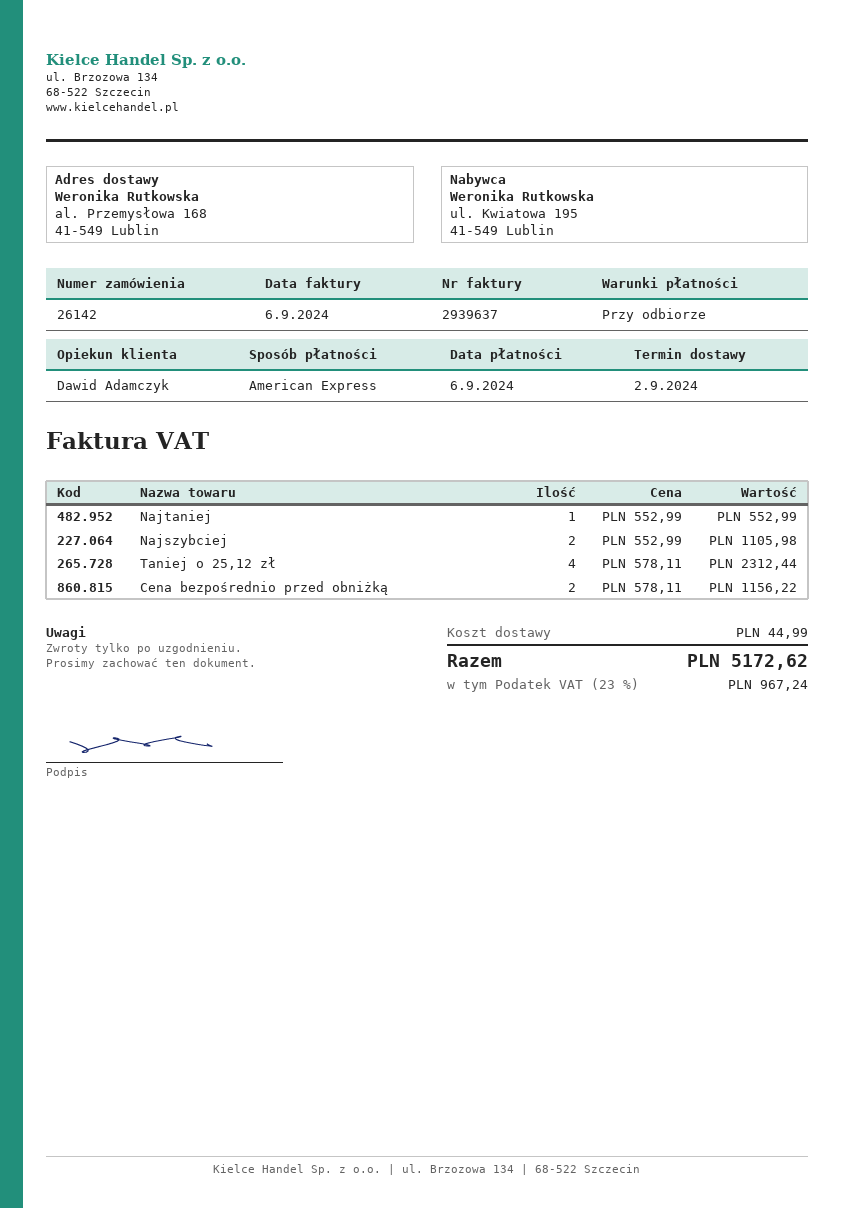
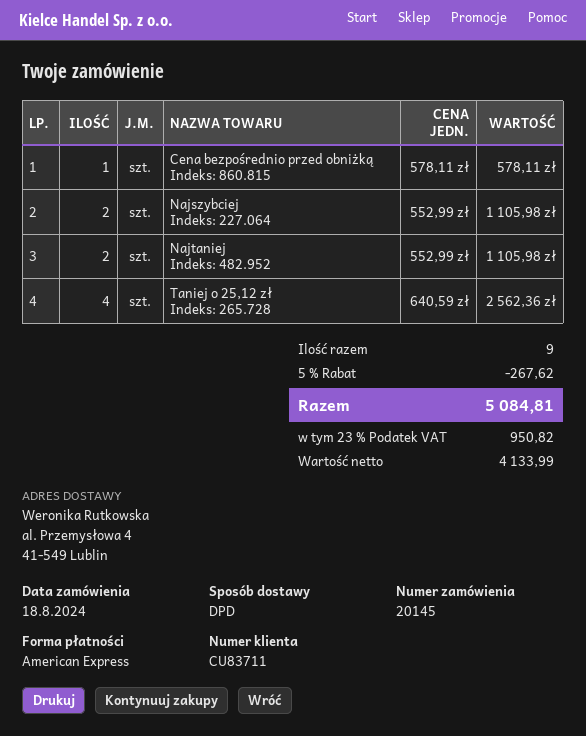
order number: 26142 -> 20145
ship to: al. Przemysłowa 168, 41-549 Lublin -> al. Przemysłowa 4, 41-549 Lublin
Najtaniej: 1 x 552.99 = 552.99 -> 2 x 552.99 = 1105.98
Taniej o 25,12 zł: 4 x 578.11 = 2312.44 -> 4 x 640.59 = 2562.36
Cena bezpośrednio przed obniżką: 2 x 578.11 = 1156.22 -> 1 x 578.11 = 578.11
discount: none -> 5% = 267.62
shipping: 44.99 -> none
tax: 23% = 967.24 -> 23% = 950.82
total: 5172.62 -> 5084.81

